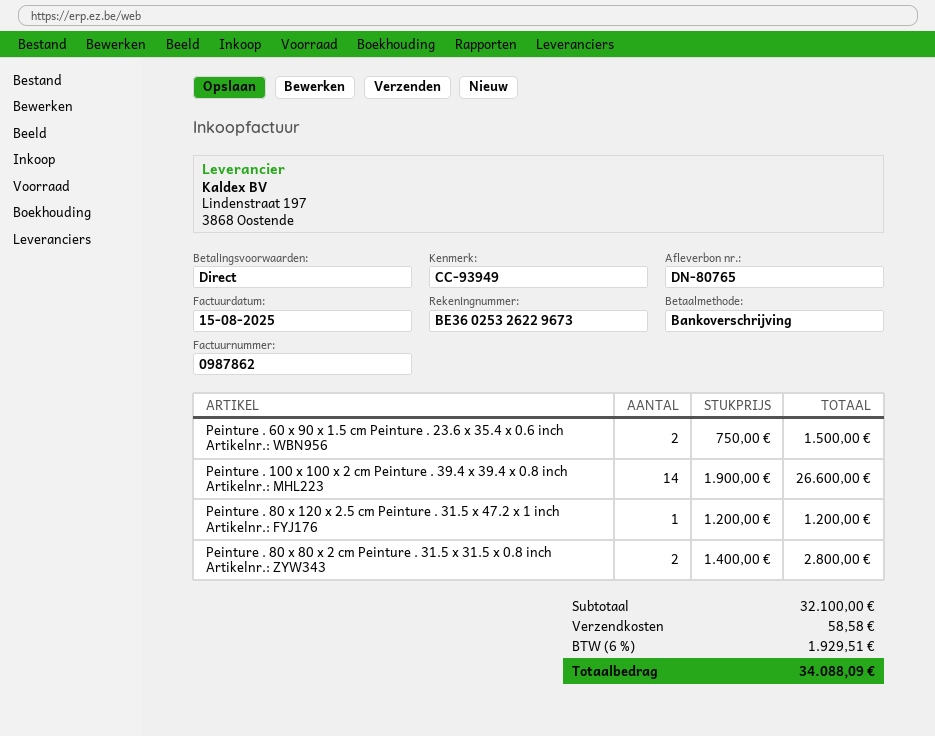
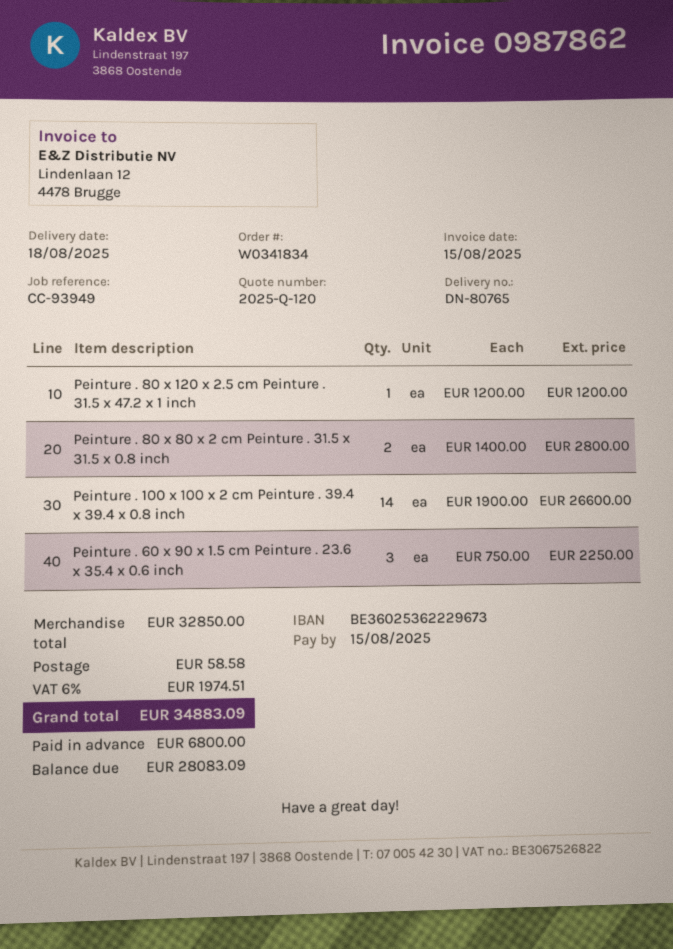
bank account: BE36025326229673 -> BE36025362229673
Peinture . 60 x 90 x 1.5 cm Peinture . 23.6 x 35.4 x 0.6 inch: 2 x 750.00 = 1500.00 -> 3 x 750.00 = 2250.00
subtotal: 32100.00 -> 32850.00
tax: 6% = 1929.51 -> 6% = 1974.51
total: 34088.09 -> 34883.09

